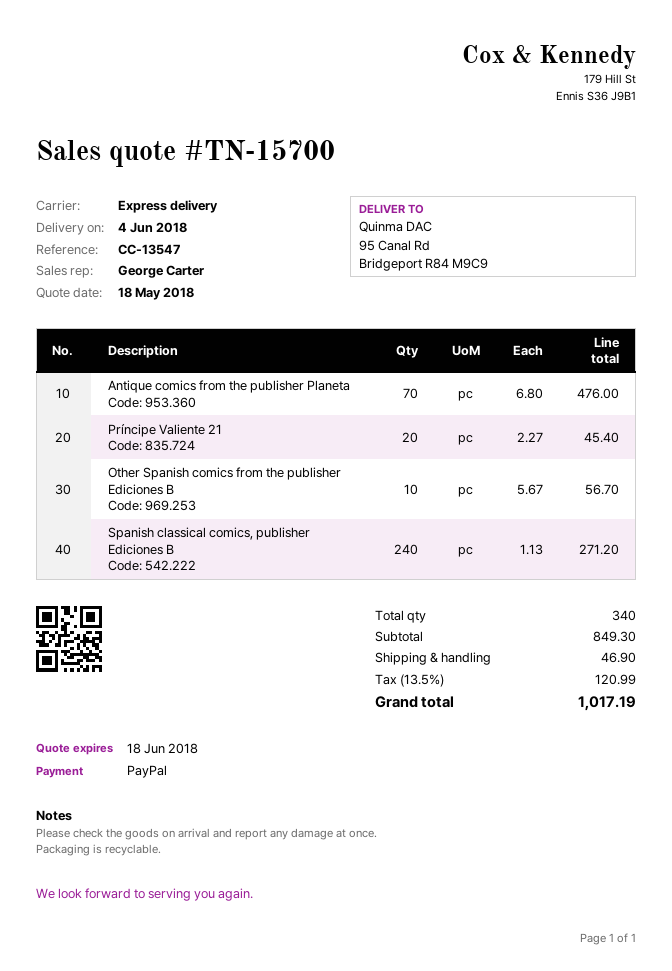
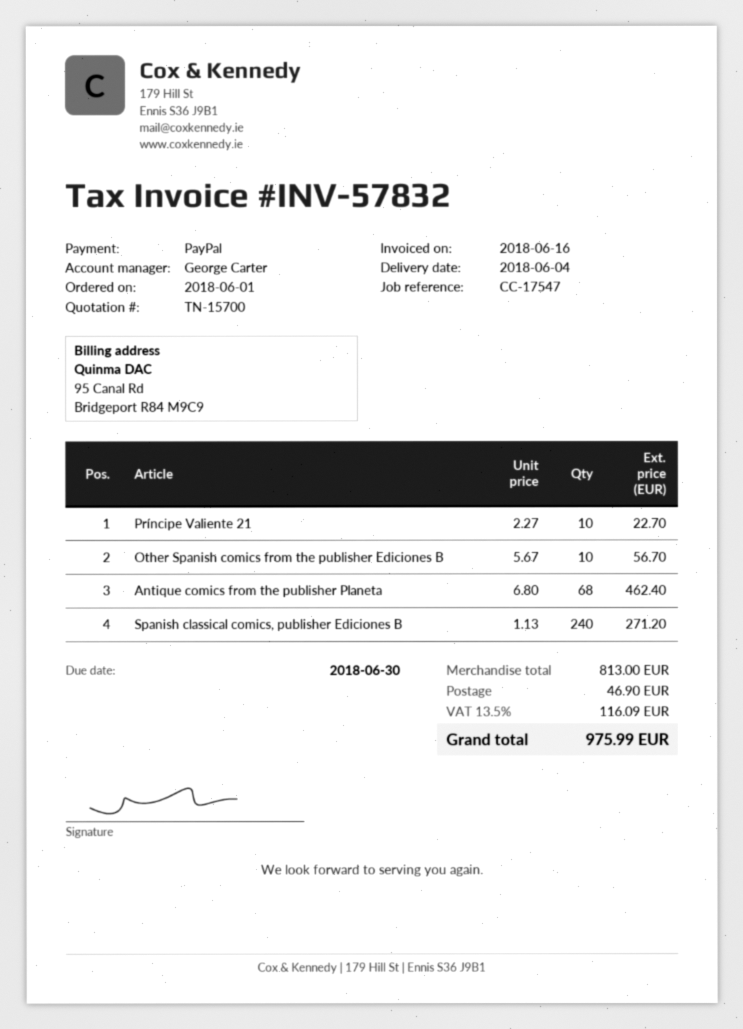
reference: CC-13547 -> CC-17547
Antique comics from the publisher Planeta: 70 x 6.80 = 476.00 -> 68 x 6.80 = 462.40
Príncipe Valiente 21: 20 x 2.27 = 45.40 -> 10 x 2.27 = 22.70
subtotal: 849.30 -> 813.00
tax: 13.5% = 120.99 -> 13.5% = 116.09
total: 1017.19 -> 975.99

